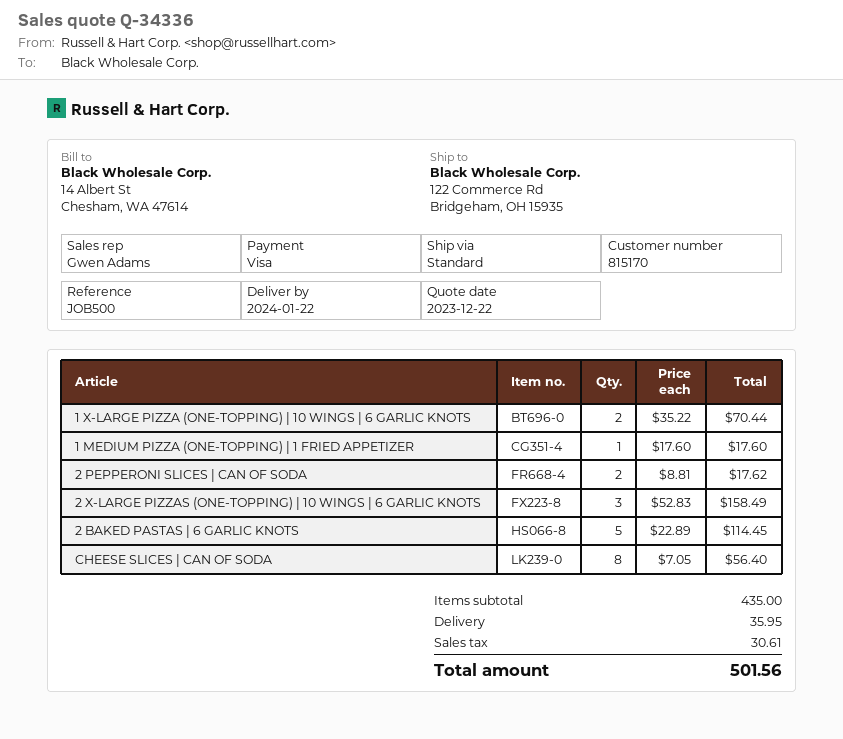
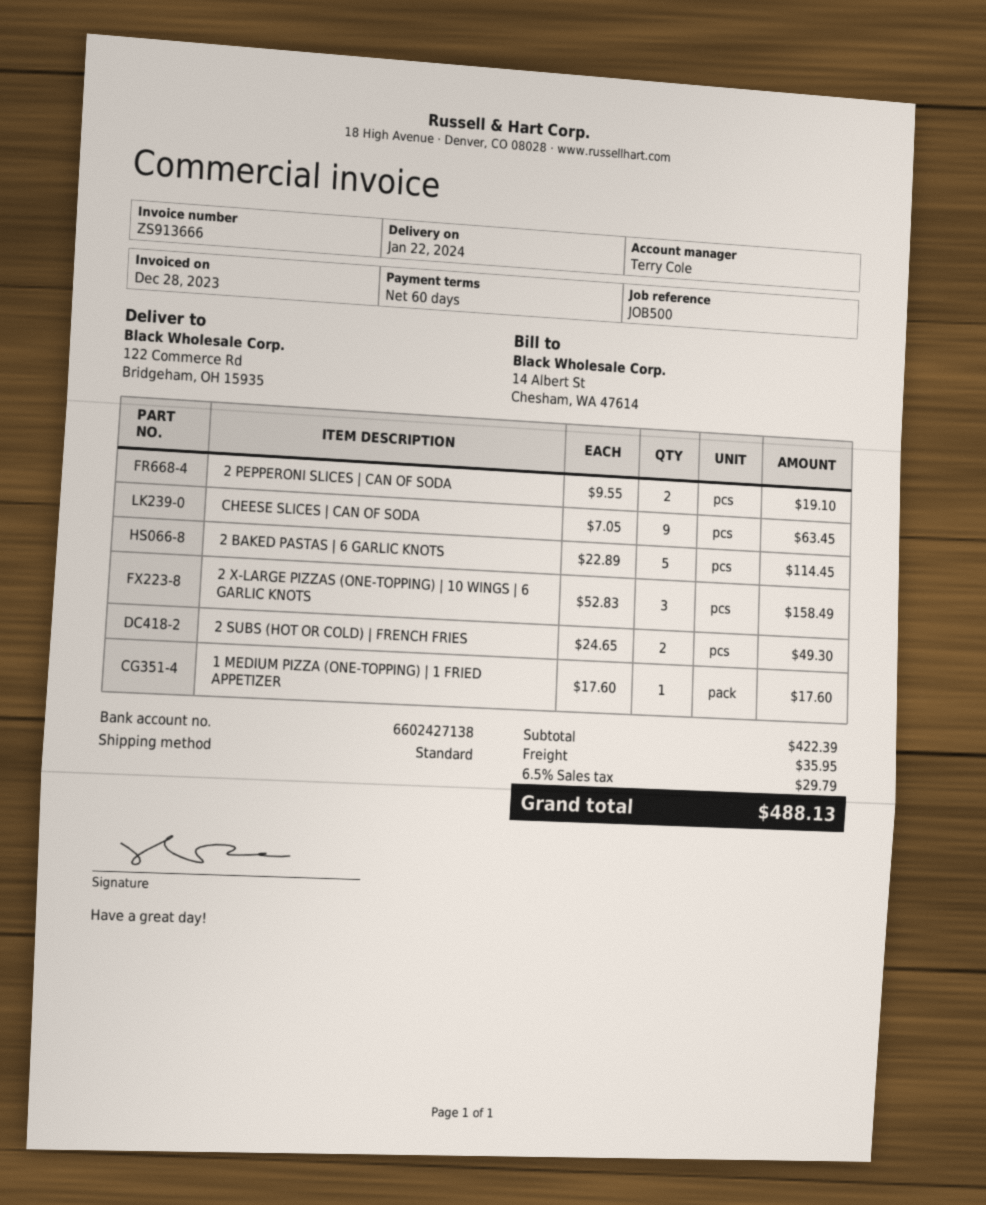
sales rep: Gwen Adams -> Terry Cole
1 X-LARGE PIZZA (ONE-TOPPING) | 10 WINGS | 6 GARLIC KNOTS: 2 x 35.22 = 70.44 -> none
2 PEPPERONI SLICES | CAN OF SODA: 2 x 8.81 = 17.62 -> 2 x 9.55 = 19.10
CHEESE SLICES | CAN OF SODA: 8 x 7.05 = 56.40 -> 9 x 7.05 = 63.45
2 SUBS (HOT OR COLD) | FRENCH FRIES: none -> 2 x 24.65 = 49.30
subtotal: 435.00 -> 422.39
tax: 30.61 -> 29.79
total: 501.56 -> 488.13

